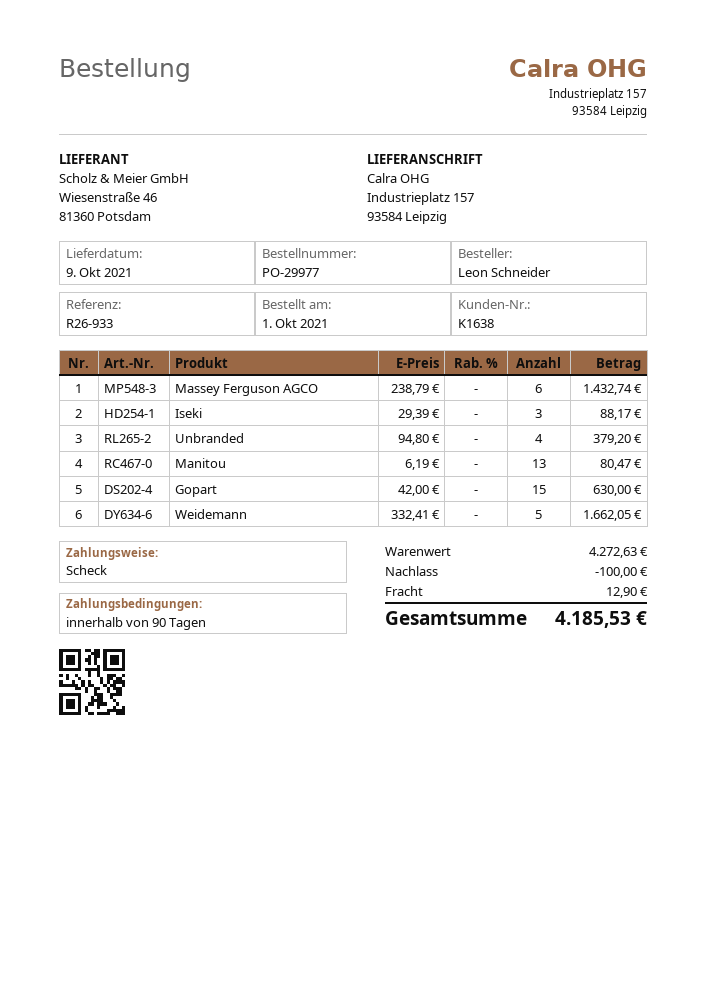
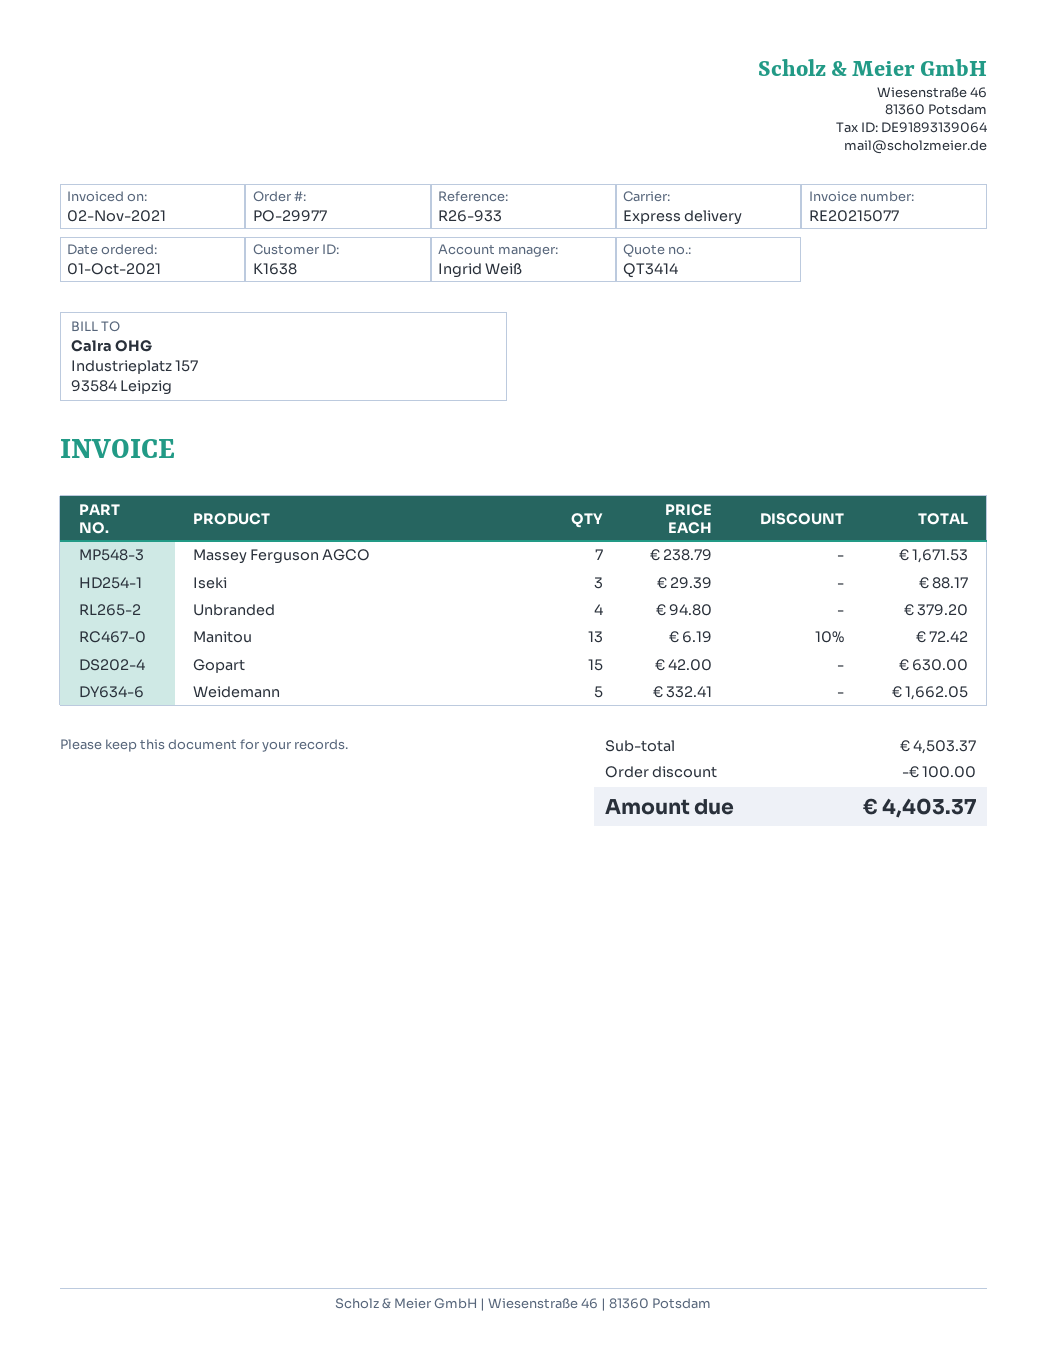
Massey Ferguson AGCO: 6 x 238.79 = 1432.74 -> 7 x 238.79 = 1671.53
Manitou: 13 x 6.19 = 80.47 -> 13 x 6.19 - 10% = 72.42
subtotal: 4272.63 -> 4503.37
shipping: 12.90 -> none
total: 4185.53 -> 4403.37

